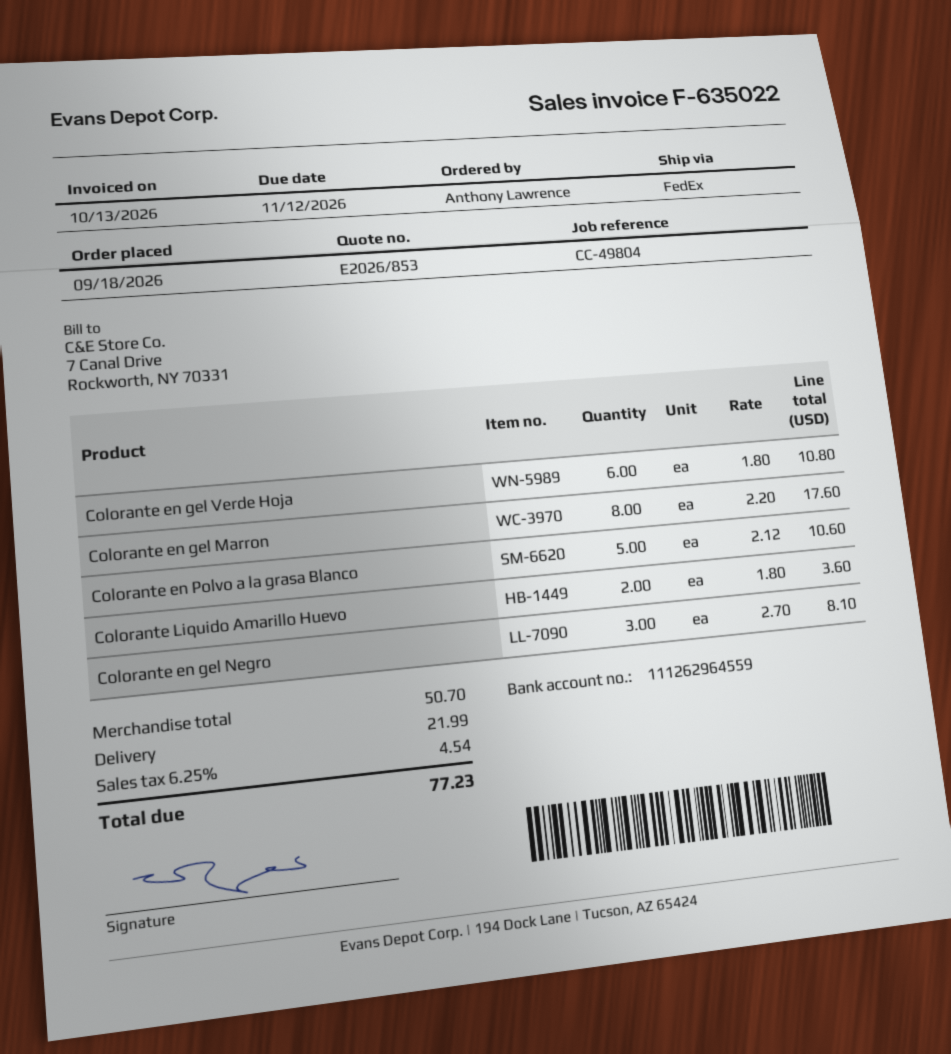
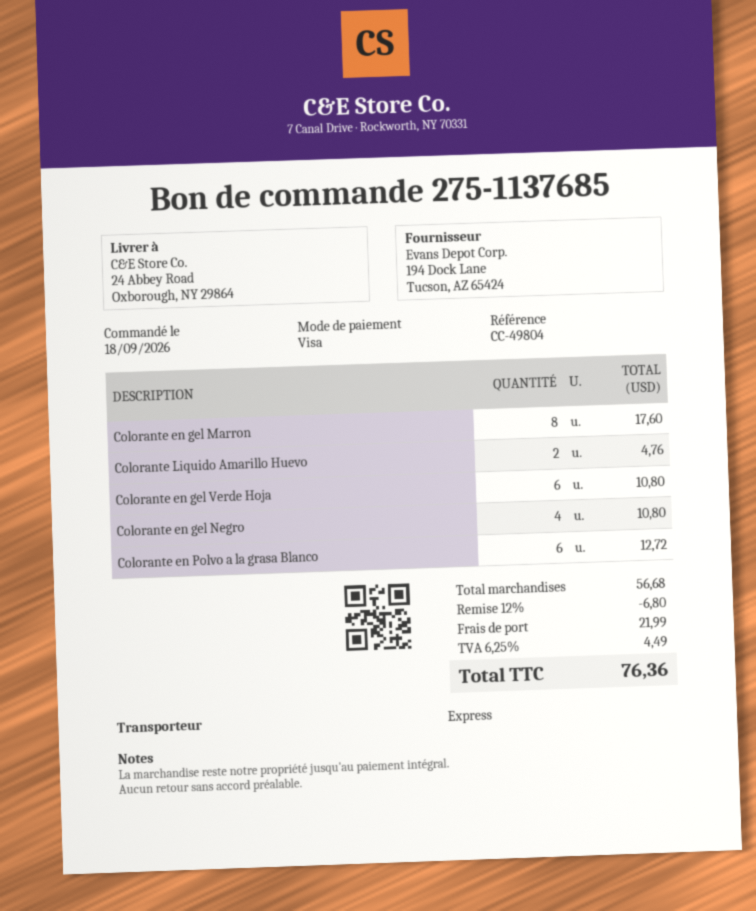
shipping method: FedEx -> express
Colorante en Polvo a la grasa Blanco: 5 for 10.60 -> 6 for 12.72
Colorante Liquido Amarillo Huevo: 2 for 3.60 -> 2 for 4.76
Colorante en gel Negro: 3 for 8.10 -> 4 for 10.80
subtotal: 50.70 -> 56.68
discount: none -> 12% = 6.80
tax: 6.25% = 4.54 -> 6.25% = 4.49
total: 77.23 -> 76.36

